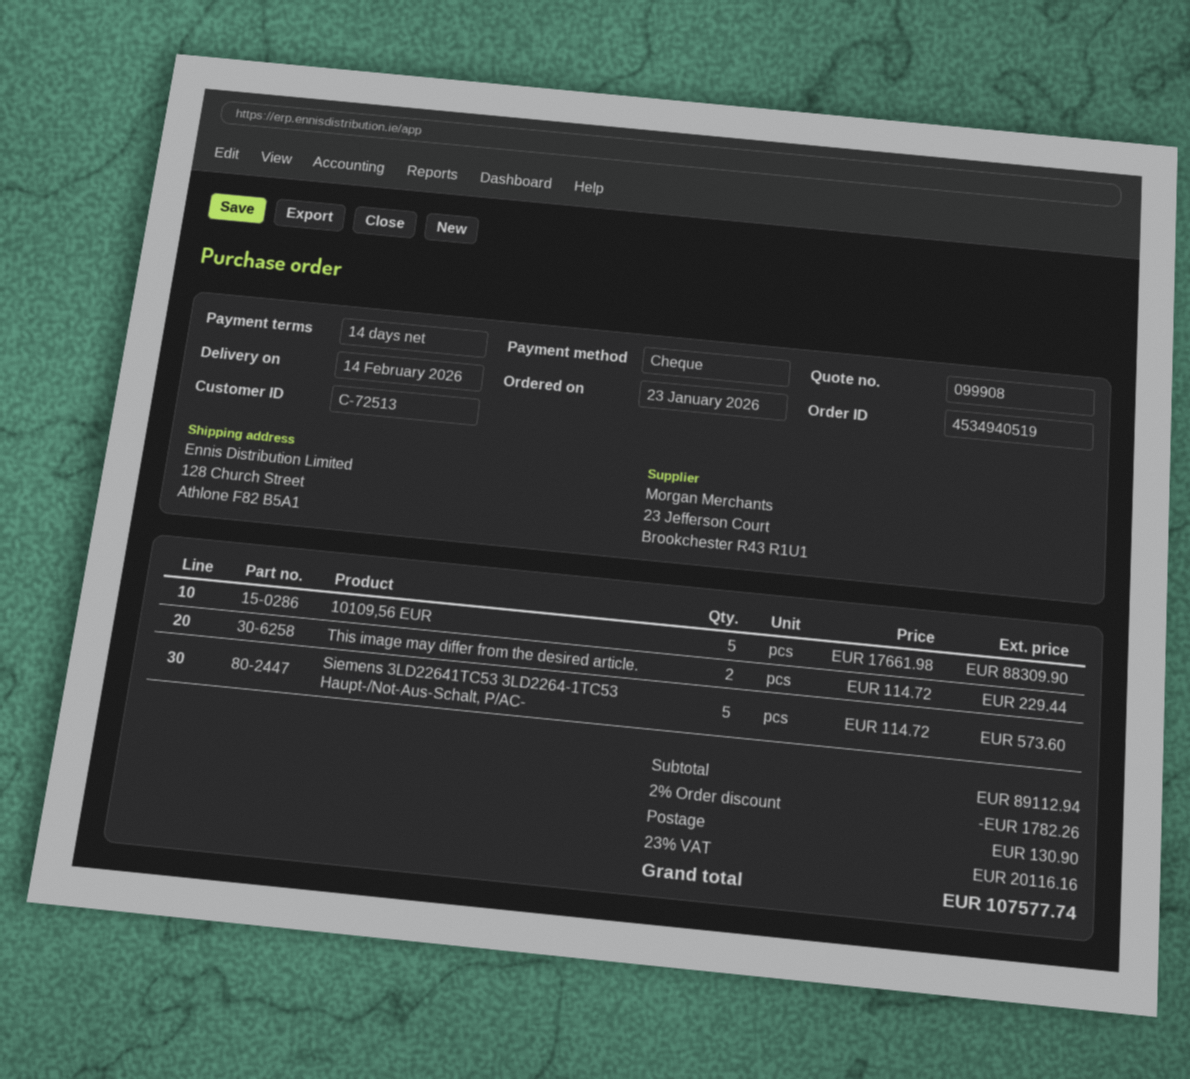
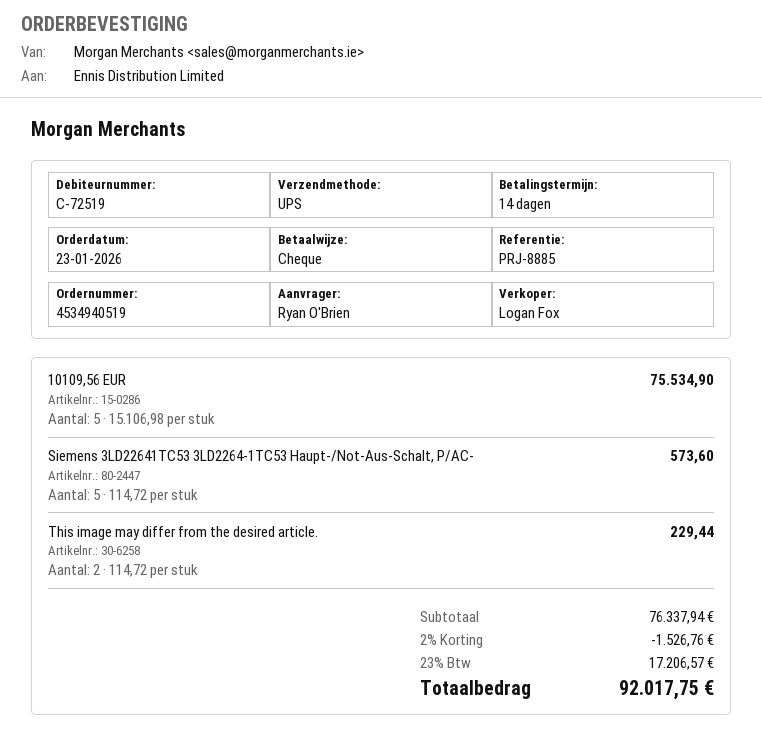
customer number: C-72513 -> C-72519
10109,56 EUR: 5 x 17661.98 = 88309.90 -> 5 x 15106.98 = 75534.90
subtotal: 89112.94 -> 76337.94
discount: 2% = 1782.26 -> 2% = 1526.76
shipping: 130.90 -> none
tax: 23% = 20116.16 -> 23% = 17206.57
total: 107577.74 -> 92017.75

